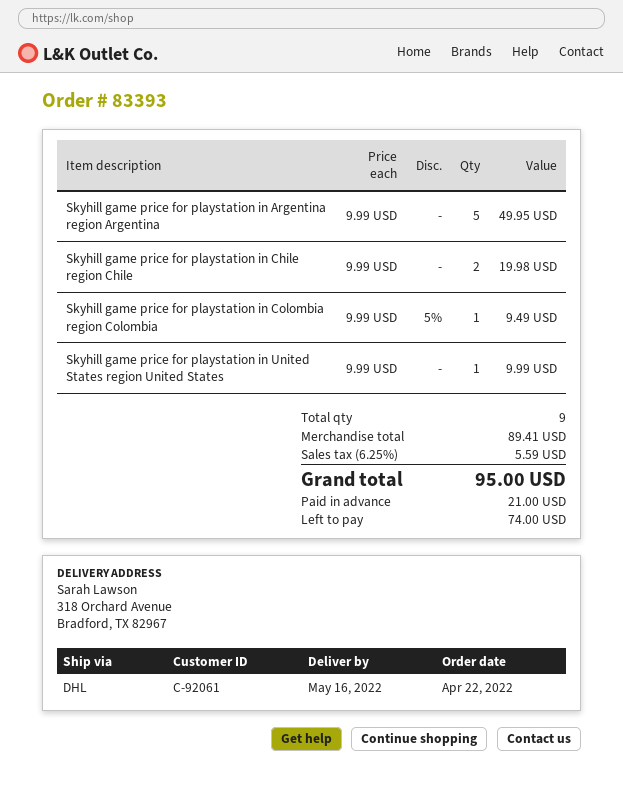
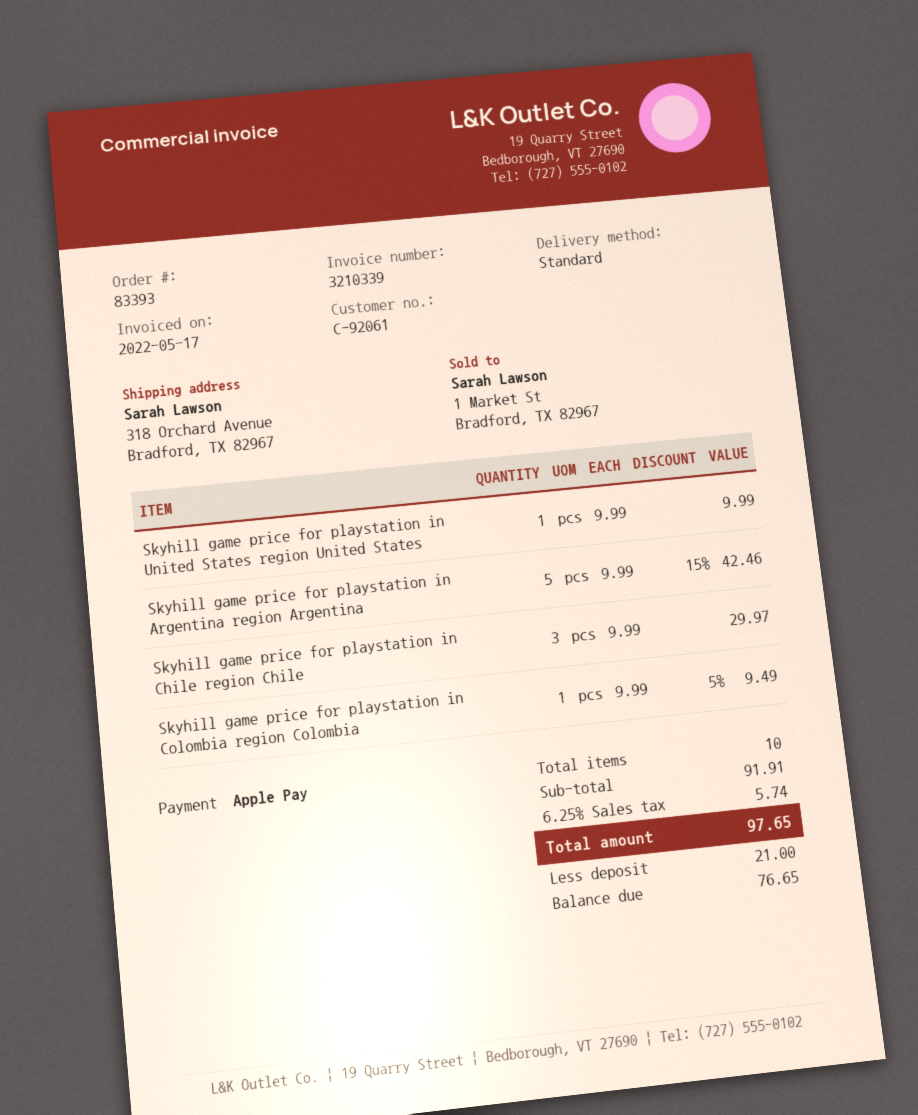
shipping method: DHL -> standard
Skyhill game price for playstation in Argentina region Argentina: 5 x 9.99 = 49.95 -> 5 x 9.99 - 15% = 42.46
Skyhill game price for playstation in Chile region Chile: 2 x 9.99 = 19.98 -> 3 x 9.99 = 29.97
total quantity: 9 -> 10
subtotal: 89.41 -> 91.91
tax: 6.25% = 5.59 -> 6.25% = 5.74
total: 95.00 -> 97.65
balance: 74.00 -> 76.65

